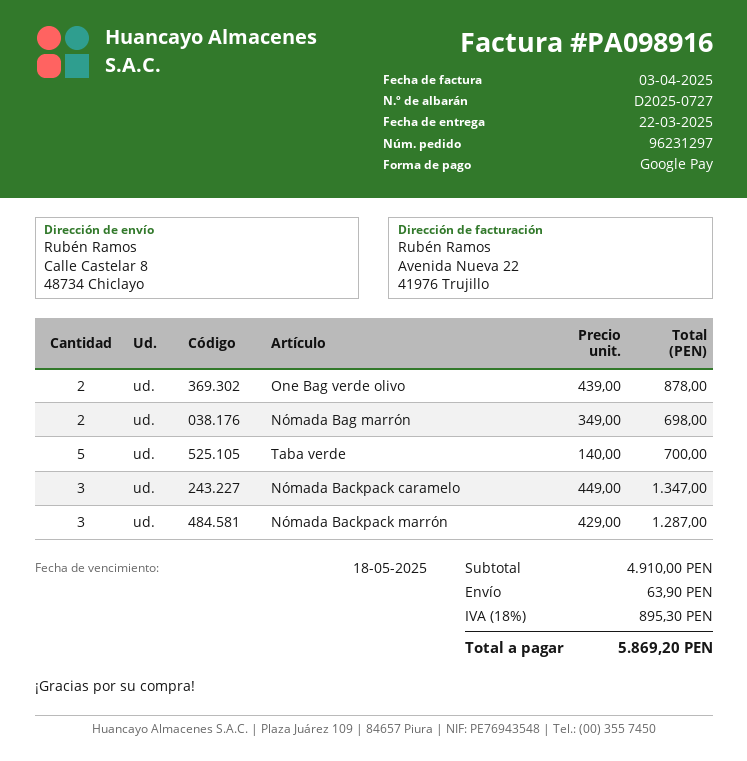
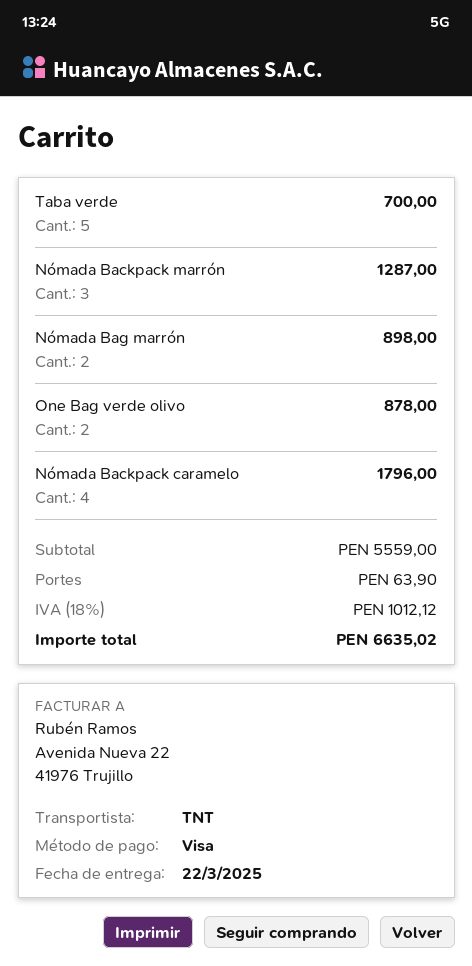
payment method: Google Pay -> Visa
Nómada Bag marrón: 2 for 698.00 -> 2 for 898.00
Nómada Backpack caramelo: 3 for 1347.00 -> 4 for 1796.00
subtotal: 4910.00 -> 5559.00
tax: 18% = 895.30 -> 18% = 1012.12
total: 5869.20 -> 6635.02

